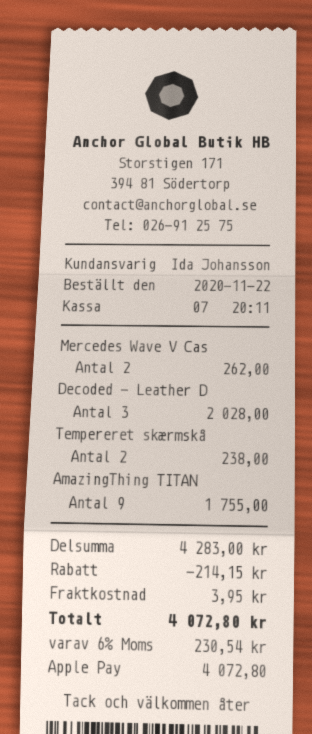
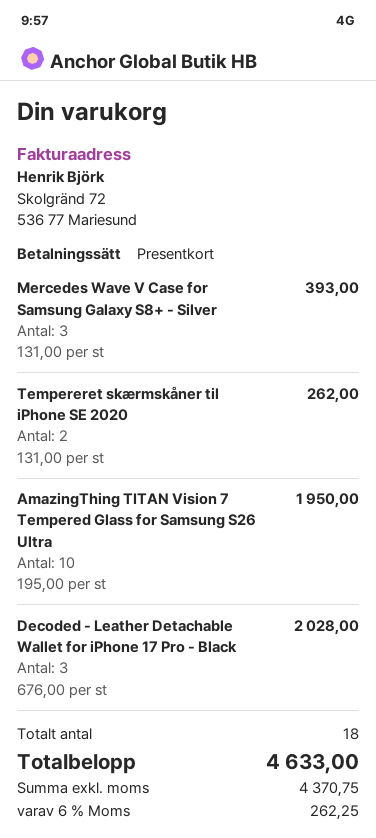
payment method: Apple Pay -> gift card
Mercedes Wave V Cas: 2 for 262.00 -> 3 for 393.00
Tempereret skærmskå: 2 for 238.00 -> 2 for 262.00
AmazingThing TITAN: 9 for 1755.00 -> 10 for 1950.00
discount: 214.15 -> none
shipping: 3.95 -> none
tax: 6% = 230.54 -> 6% = 262.25
total: 4072.80 -> 4633.00

